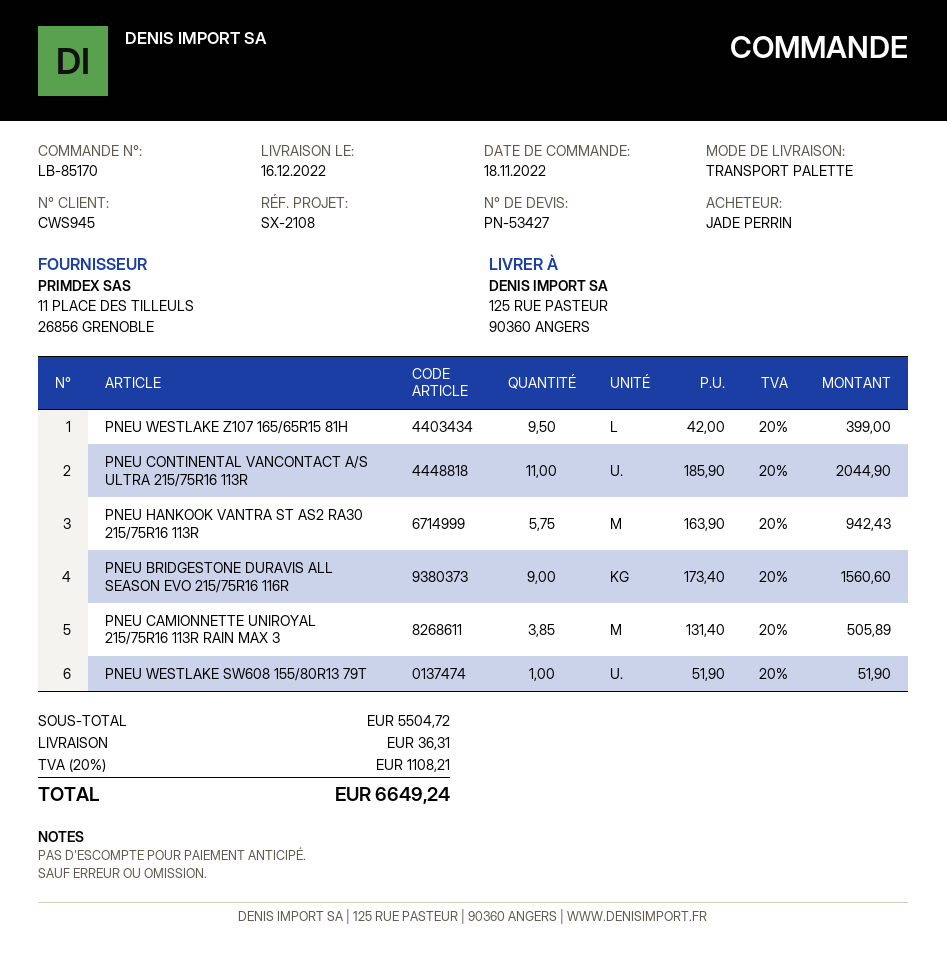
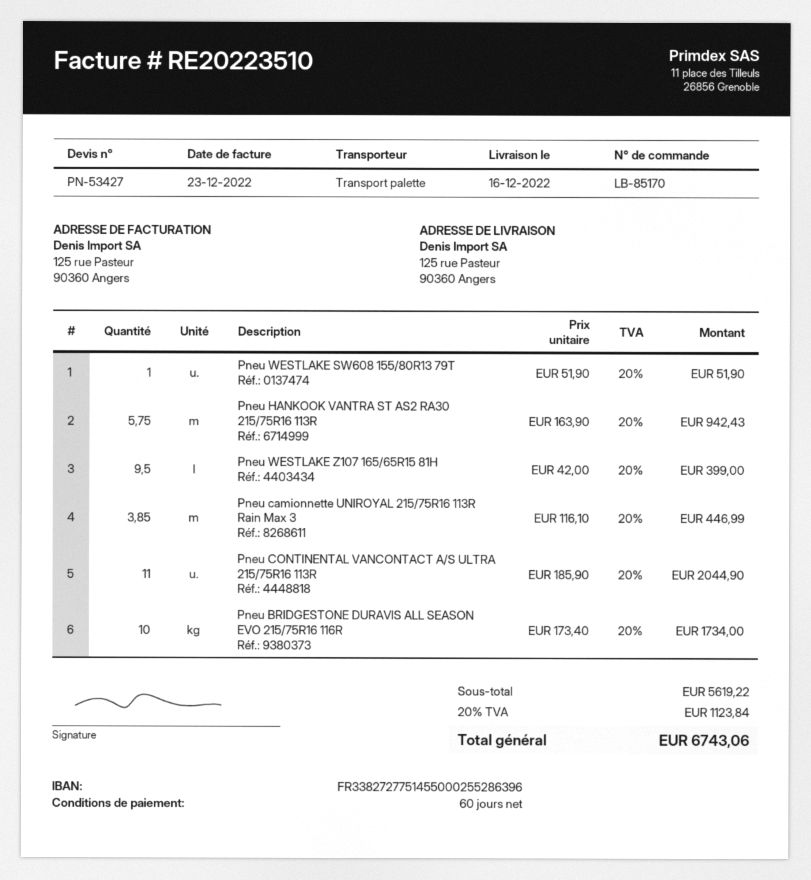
PNEU BRIDGESTONE DURAVIS ALL SEASON EVO 215/75R16 116R: 9 x 173.40 = 1560.60 -> 10 x 173.40 = 1734.00
PNEU CAMIONNETTE UNIROYAL 215/75R16 113R RAIN MAX 3: 3.85 x 131.40 = 505.89 -> 3.85 x 116.10 = 446.99
subtotal: 5504.72 -> 5619.22
shipping: 36.31 -> none
tax: 20% = 1108.21 -> 20% = 1123.84
total: 6649.24 -> 6743.06

